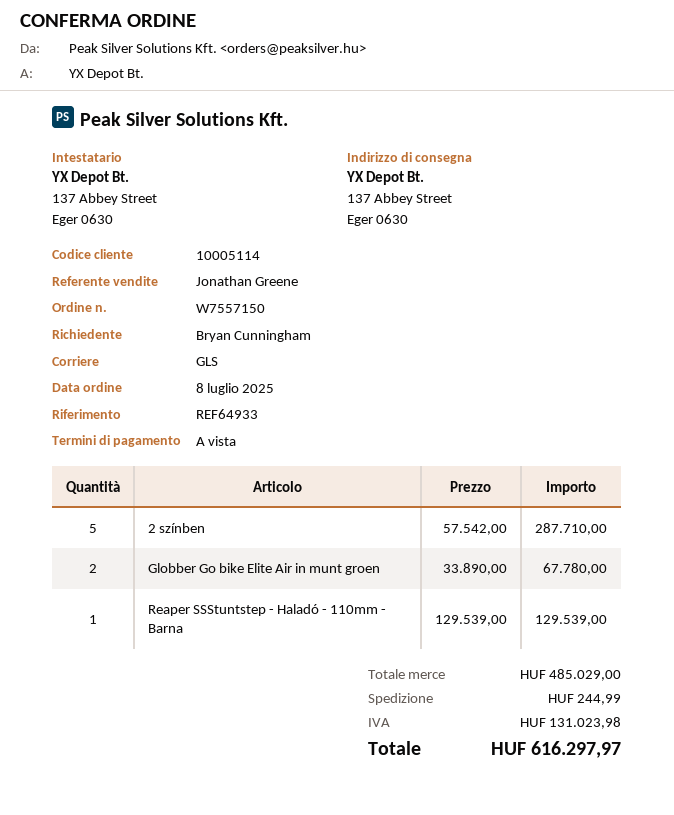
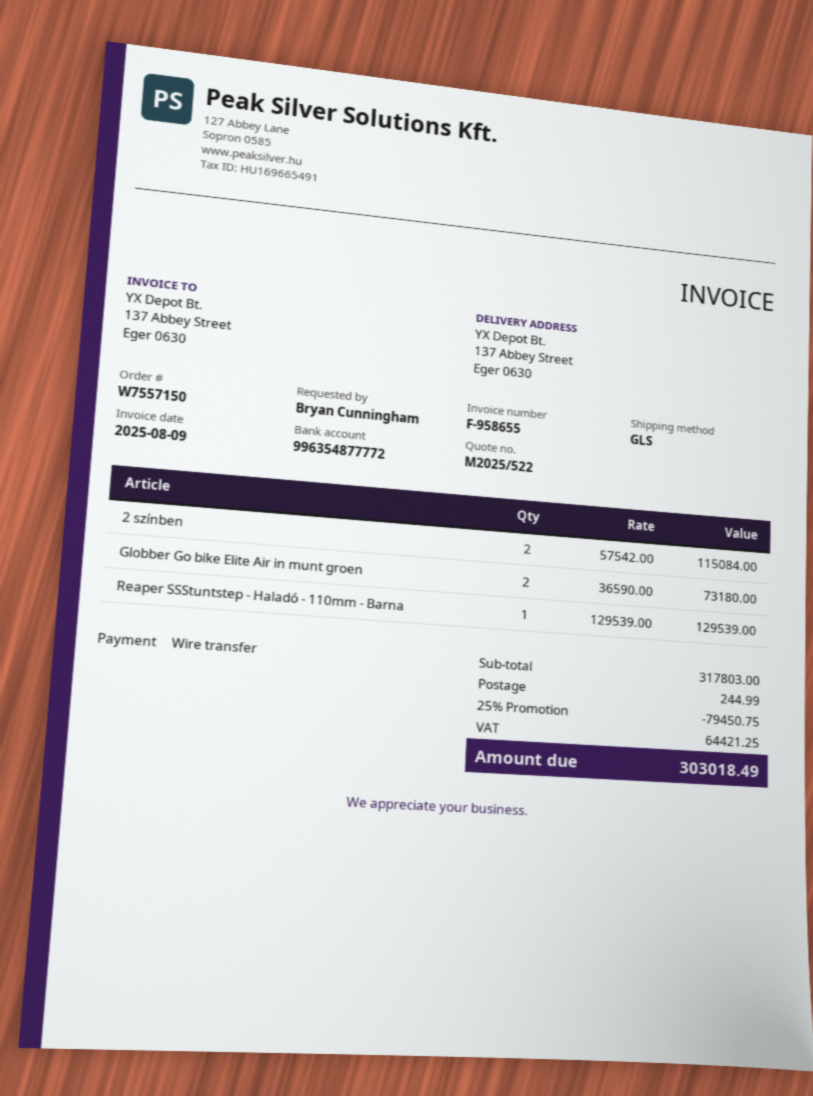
2 színben: 5 x 57542.00 = 287710.00 -> 2 x 57542.00 = 115084.00
Globber Go bike Elite Air in munt groen: 2 x 33890.00 = 67780.00 -> 2 x 36590.00 = 73180.00
subtotal: 485029.00 -> 317803.00
discount: none -> 25% = 79450.75
tax: 131023.98 -> 64421.25
total: 616297.97 -> 303018.49

